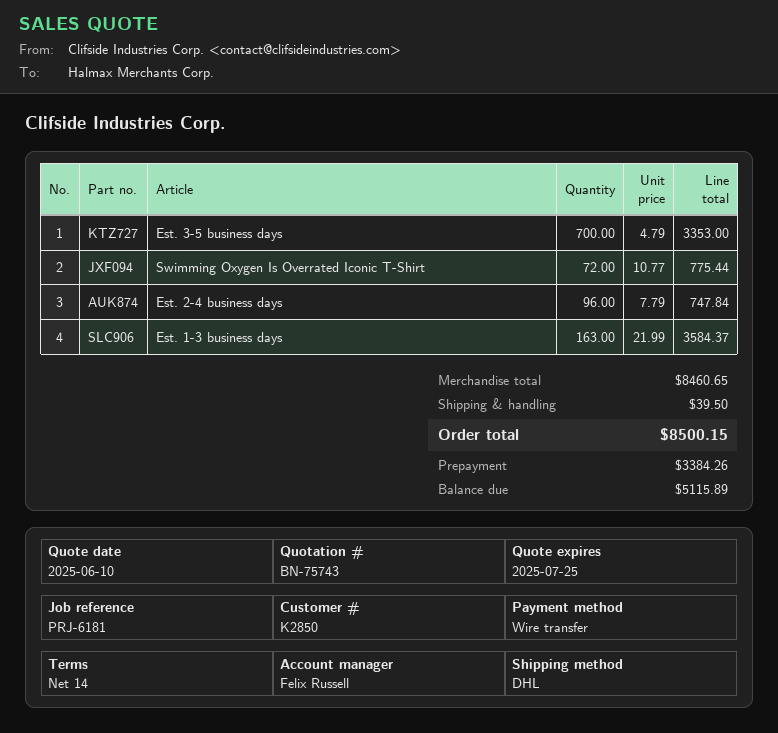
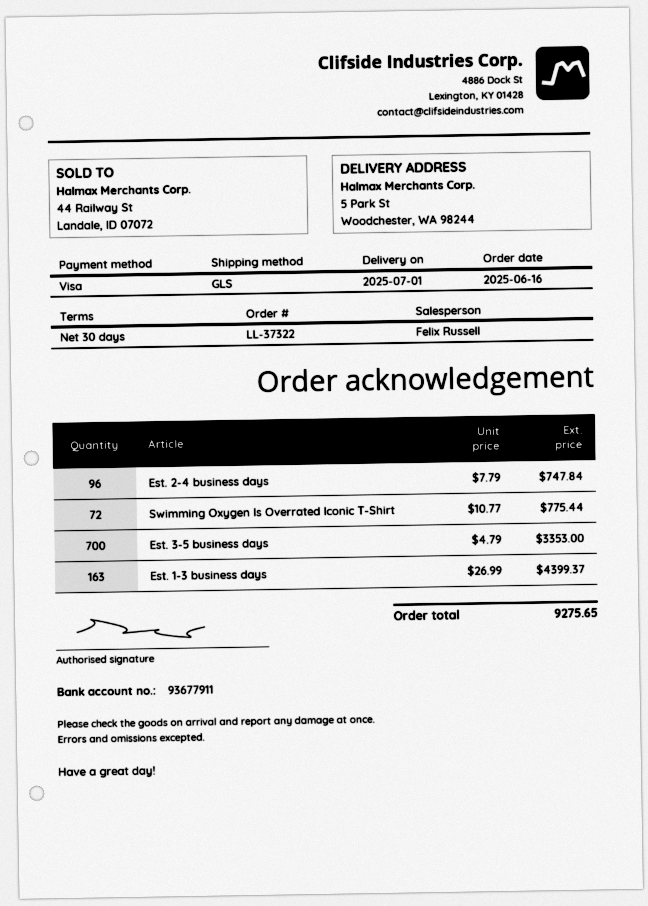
payment terms: 14 days -> 30 days
payment method: bank transfer -> Visa
shipping method: DHL -> GLS
Est. 1-3 business days: 163 x 21.99 = 3584.37 -> 163 x 26.99 = 4399.37
shipping: 39.50 -> none
total: 8500.15 -> 9275.65

